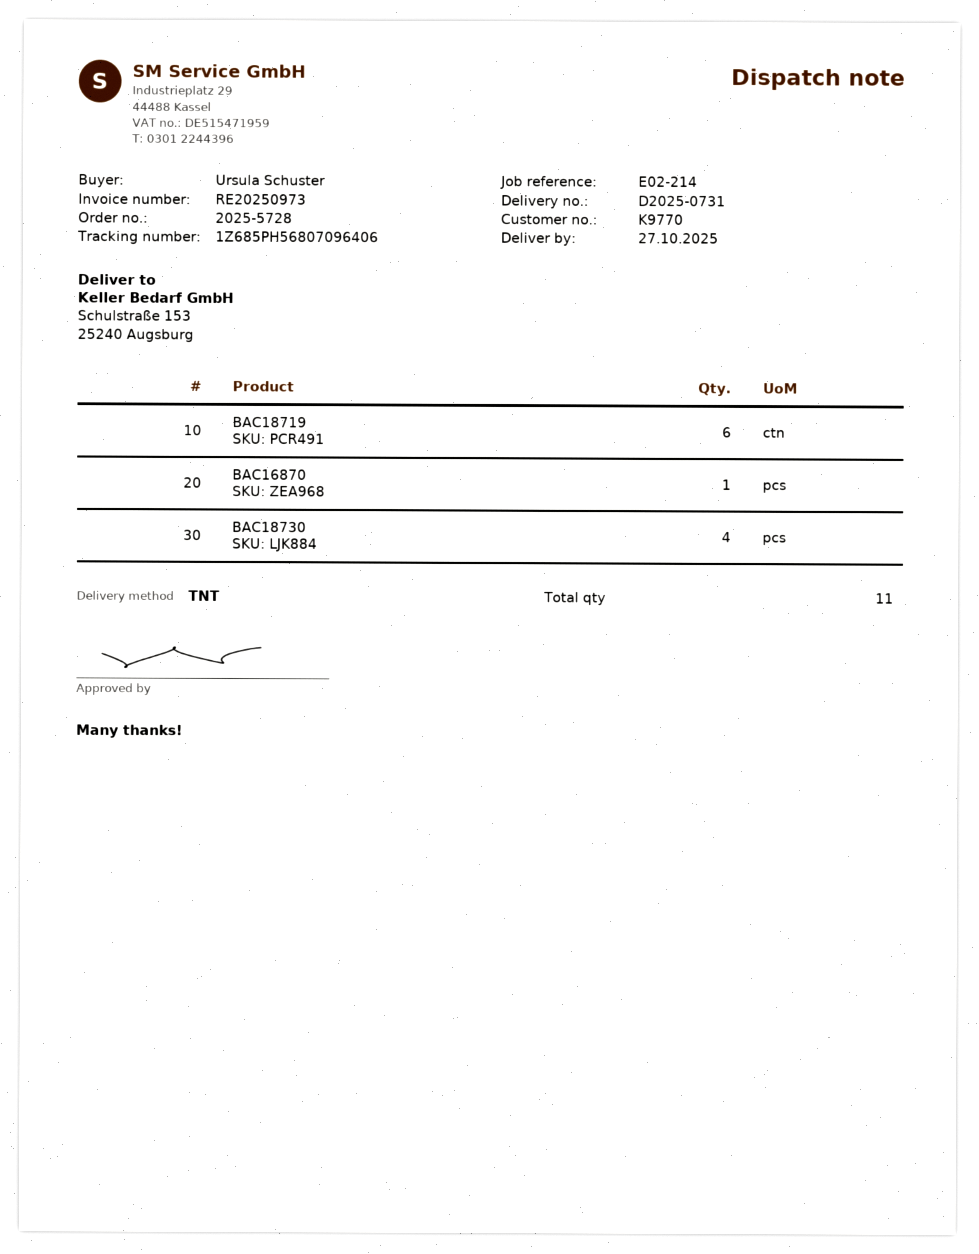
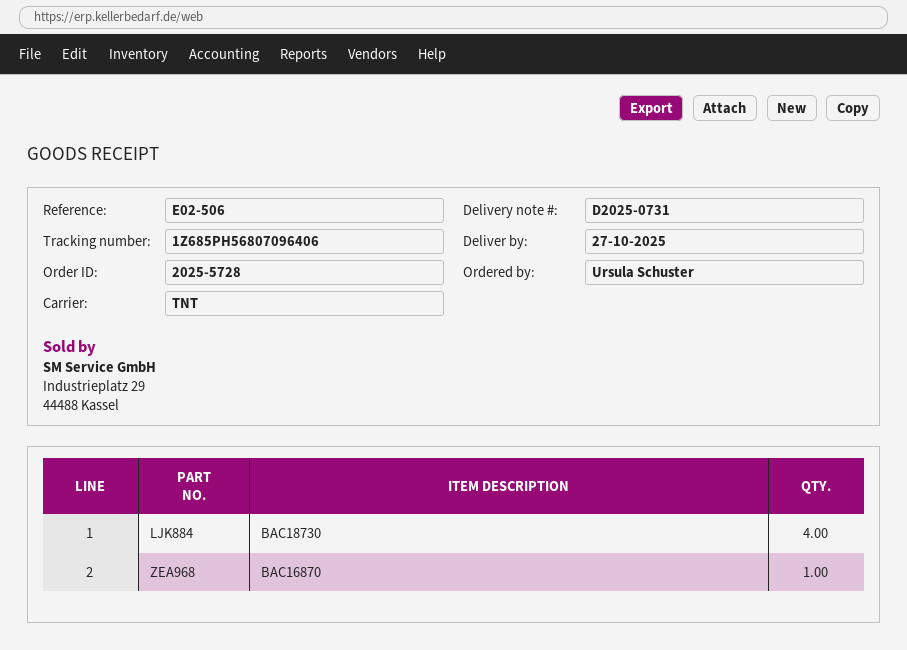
reference: E02-214 -> E02-506
BAC18719: 6 -> none

